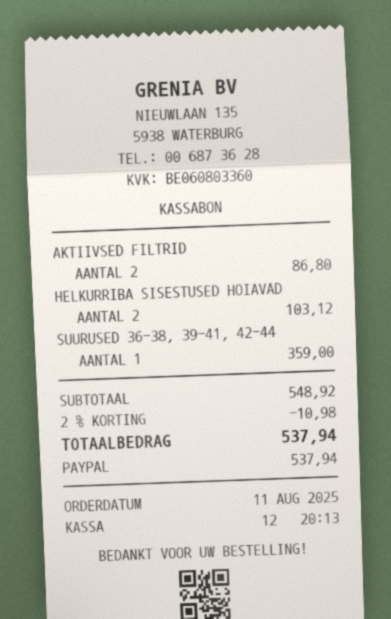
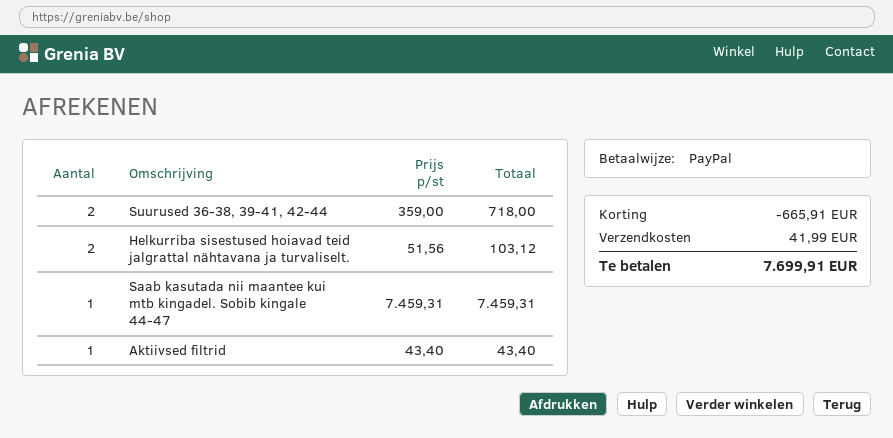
AKTIIVSED FILTRID: 2 for 86.80 -> 1 for 43.40
SUURUSED 36-38, 39-41, 42-44: 1 for 359.00 -> 2 for 718.00
Saab kasutada nii maantee kui mtb kingadel. Sobib kingale 44-47: none -> 1 for 7459.31
discount: 10.98 -> 665.91
shipping: none -> 41.99
total: 537.94 -> 7699.91

